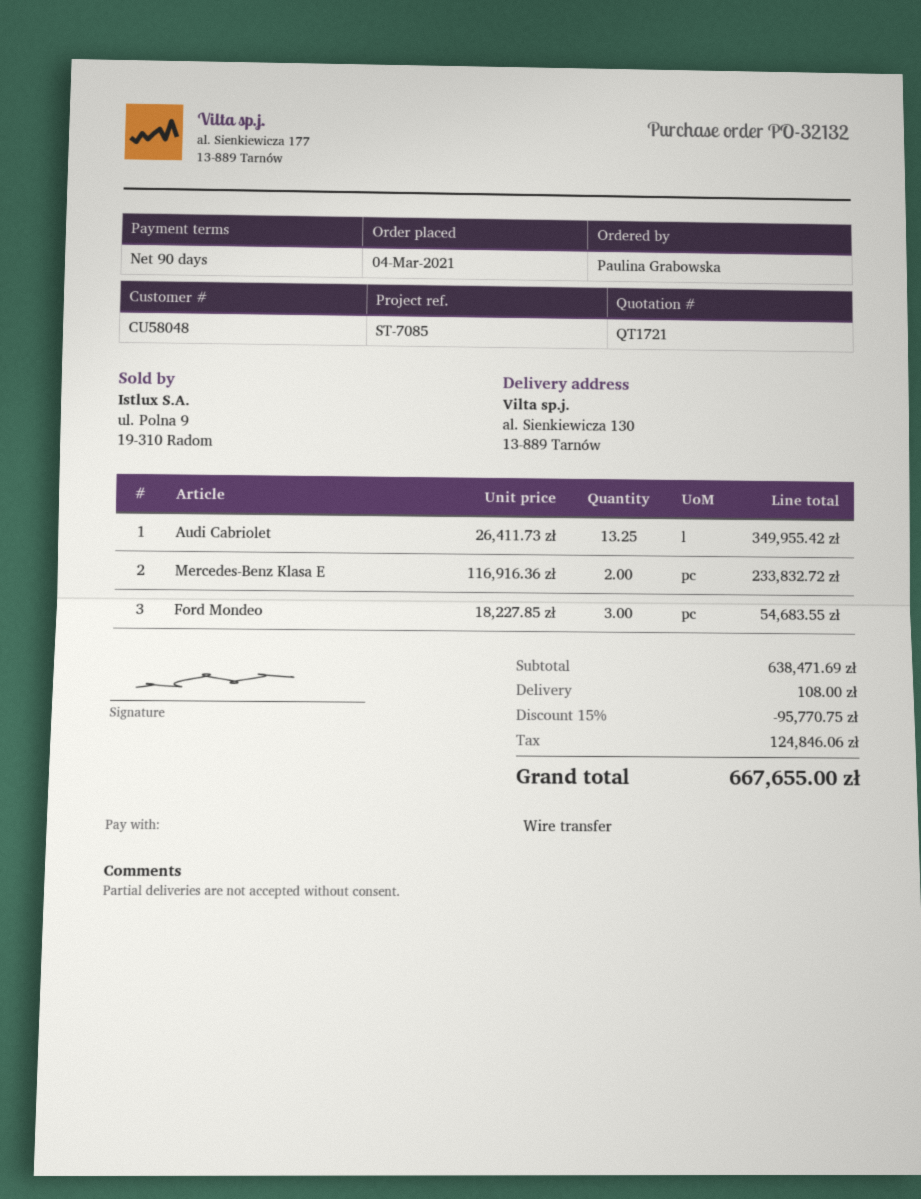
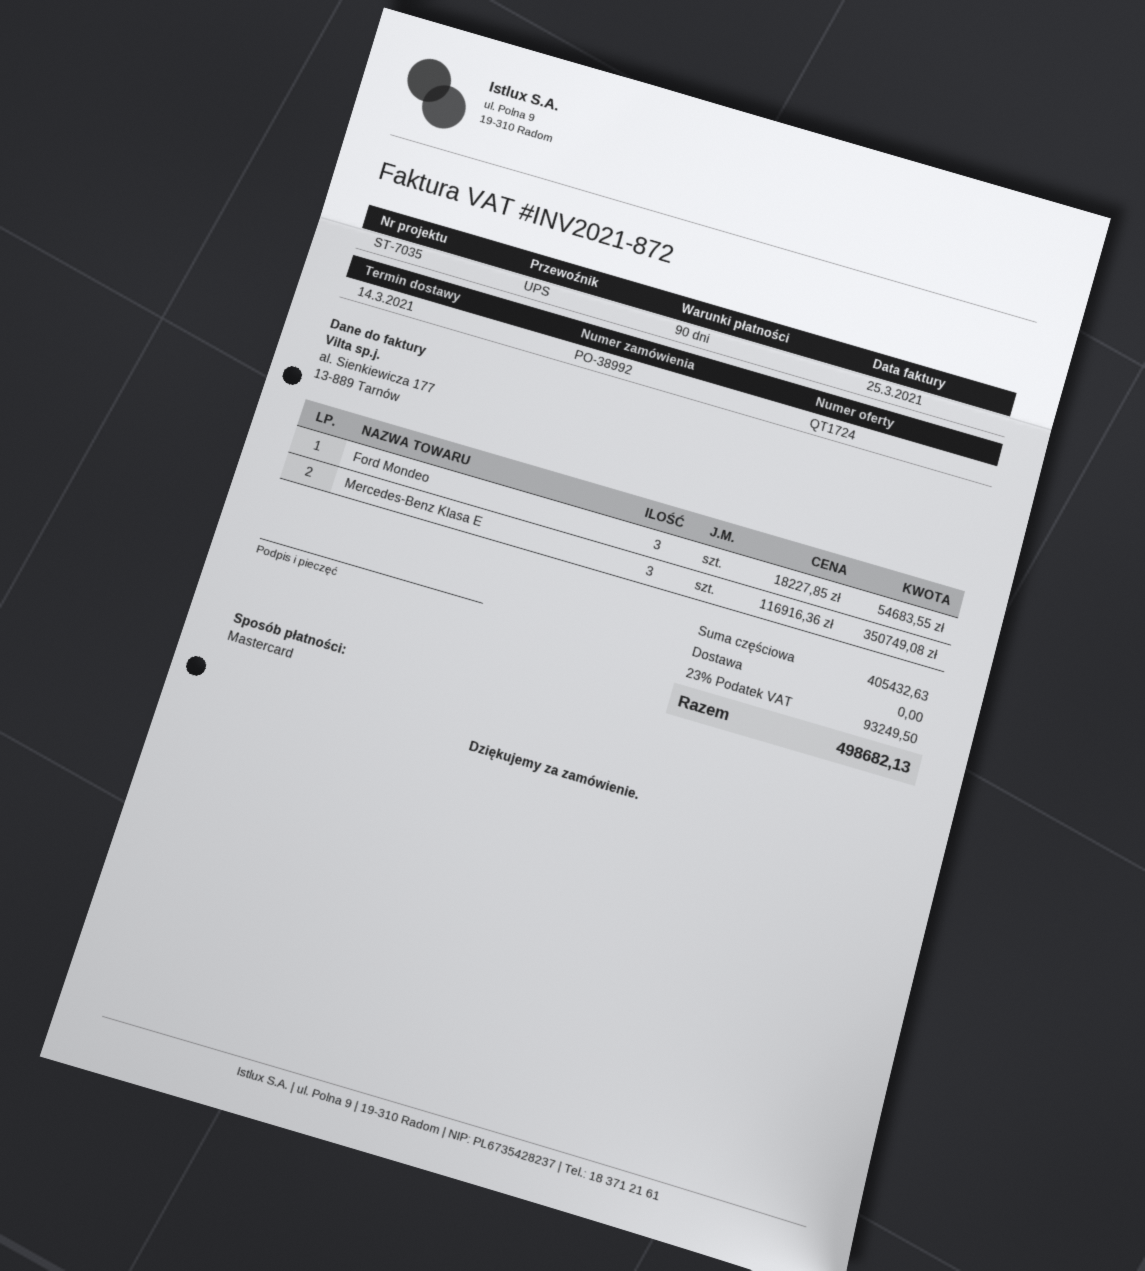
quote number: QT1721 -> QT1724
order number: PO-32132 -> PO-38992
reference: ST-7085 -> ST-7035
payment method: bank transfer -> Mastercard
Audi Cabriolet: 13.25 x 26411.73 = 349955.42 -> none
Mercedes-Benz Klasa E: 2 x 116916.36 = 233832.72 -> 3 x 116916.36 = 350749.08
subtotal: 638471.69 -> 405432.63
discount: 15% = 95770.75 -> none
shipping: 108.00 -> 0.00
tax: 124846.06 -> 93249.50
total: 667655.00 -> 498682.13

